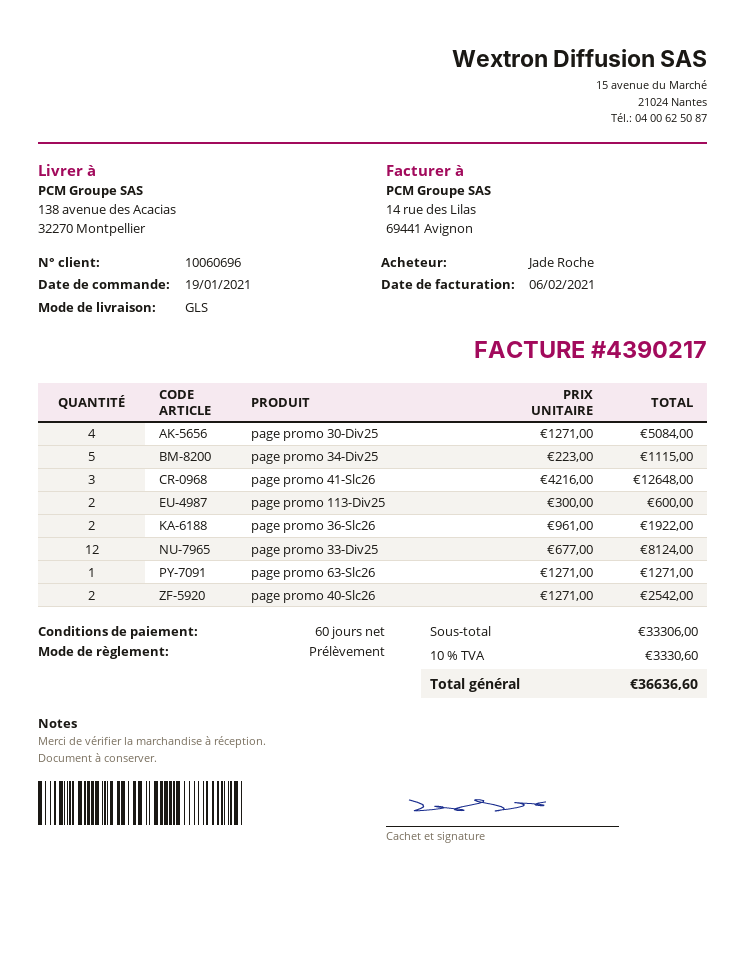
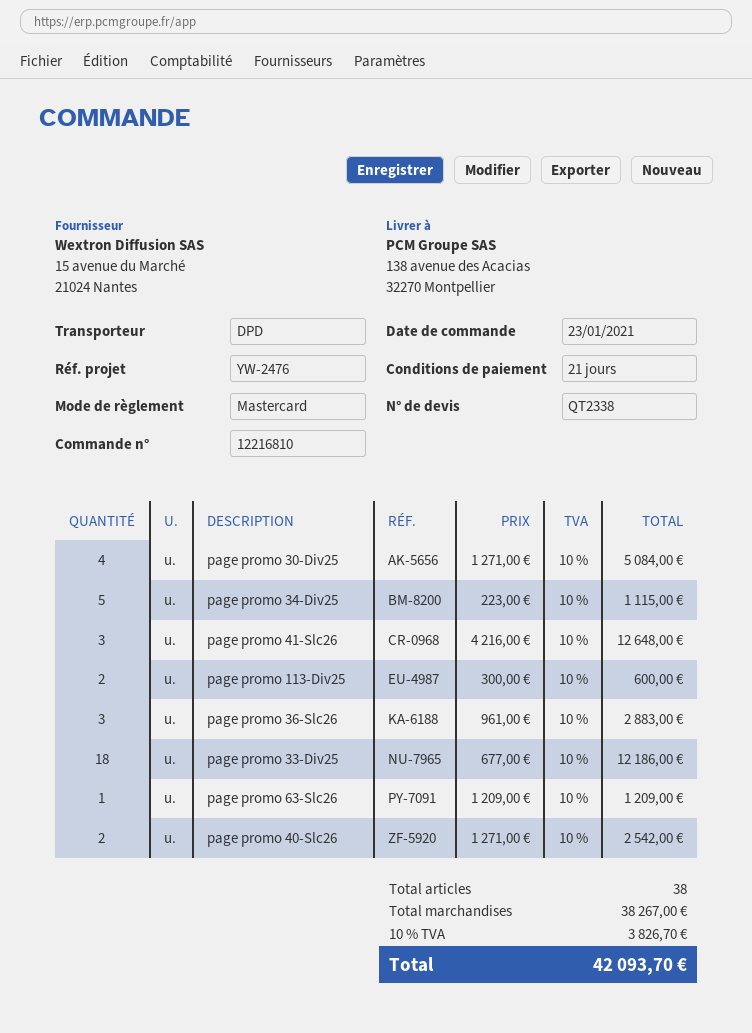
order date: 2021-01-19 -> 2021-01-23
payment terms: 60 days -> 21 days
payment method: direct debit -> Mastercard
shipping method: GLS -> DPD
page promo 36-Slc26: 2 x 961.00 = 1922.00 -> 3 x 961.00 = 2883.00
page promo 33-Div25: 12 x 677.00 = 8124.00 -> 18 x 677.00 = 12186.00
page promo 63-Slc26: 1 x 1271.00 = 1271.00 -> 1 x 1209.00 = 1209.00
subtotal: 33306.00 -> 38267.00
tax: 10% = 3330.60 -> 10% = 3826.70
total: 36636.60 -> 42093.70

